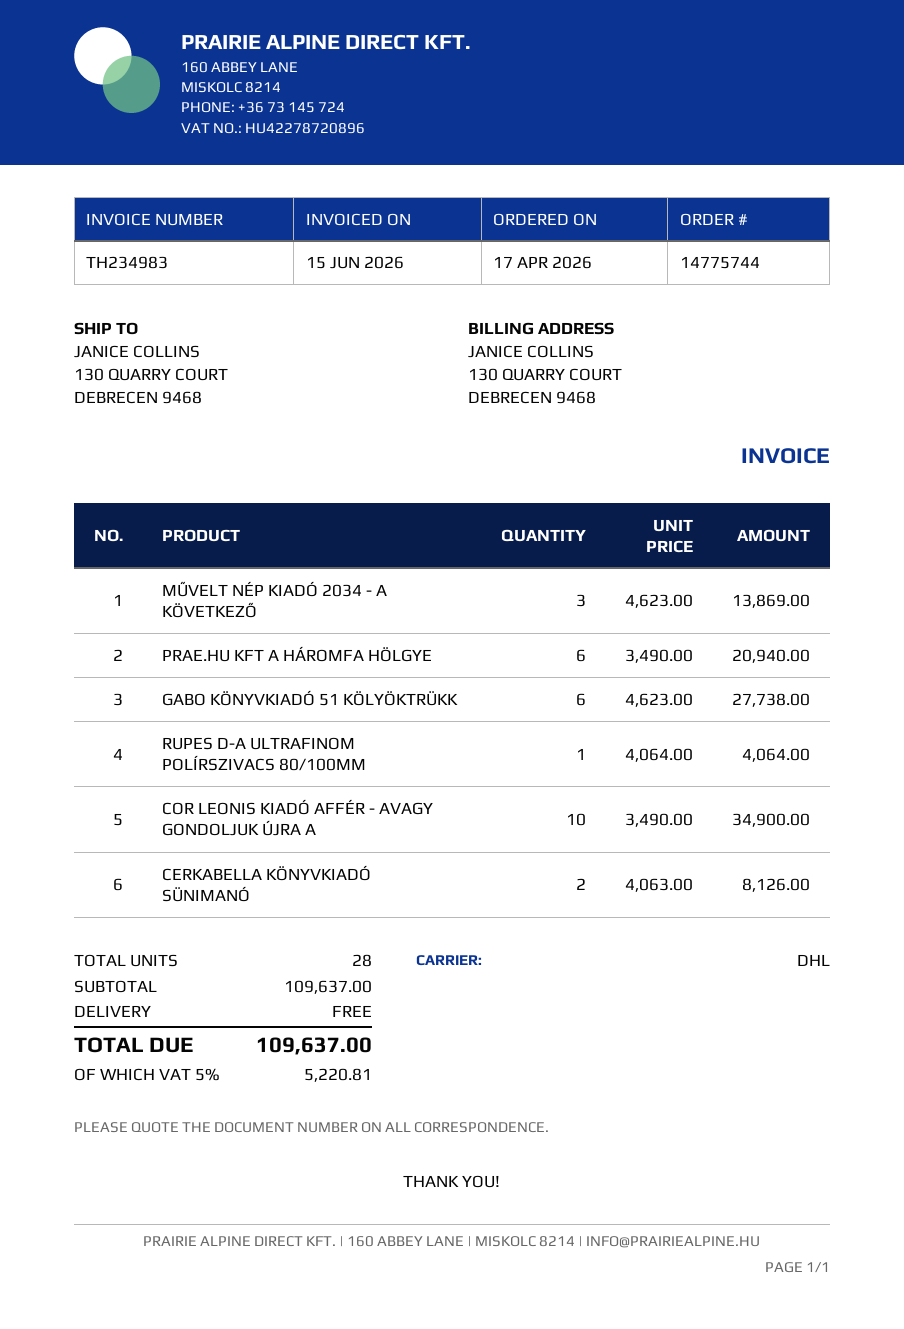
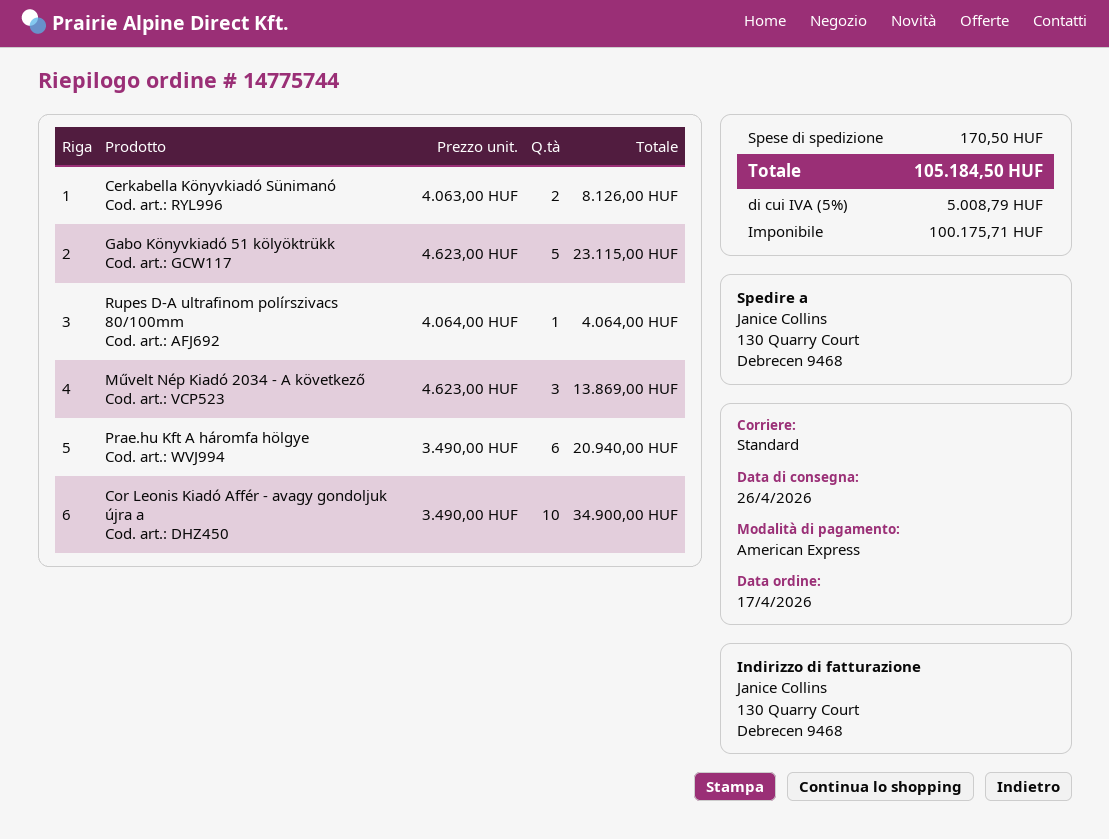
shipping method: DHL -> standard
GABO KÖNYVKIADÓ 51 KÖLYÖKTRÜKK: 6 x 4623.00 = 27738.00 -> 5 x 4623.00 = 23115.00
shipping: 0.00 -> 170.50
tax: 5% = 5220.81 -> 5% = 5008.79
total: 109637.00 -> 105184.50

